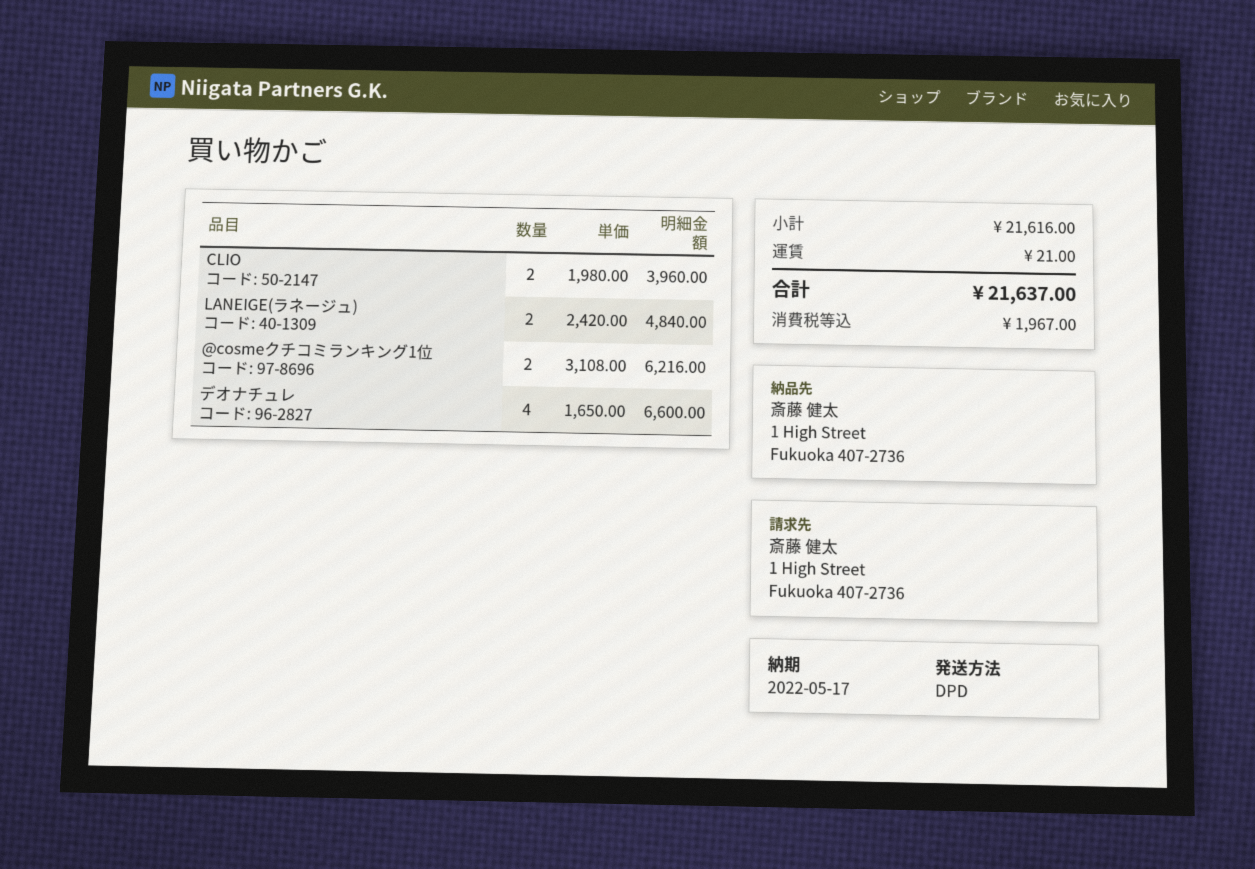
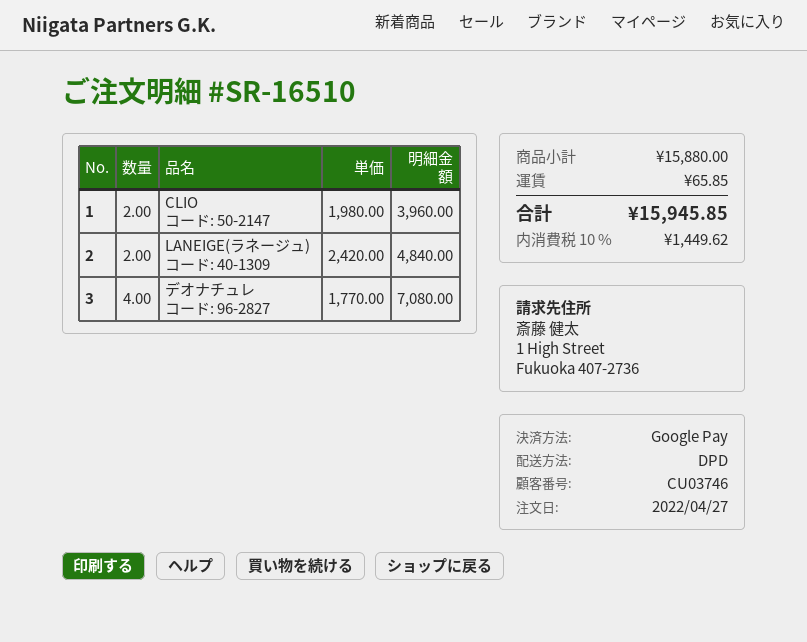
@cosmeクチコミランキング1位: 2 x 3108.00 = 6216.00 -> none
デオナチュレ: 4 x 1650.00 = 6600.00 -> 4 x 1770.00 = 7080.00
subtotal: 21616.00 -> 15880.00
shipping: 21.00 -> 65.85
tax: 1967.00 -> 1449.62
total: 21637.00 -> 15945.85

